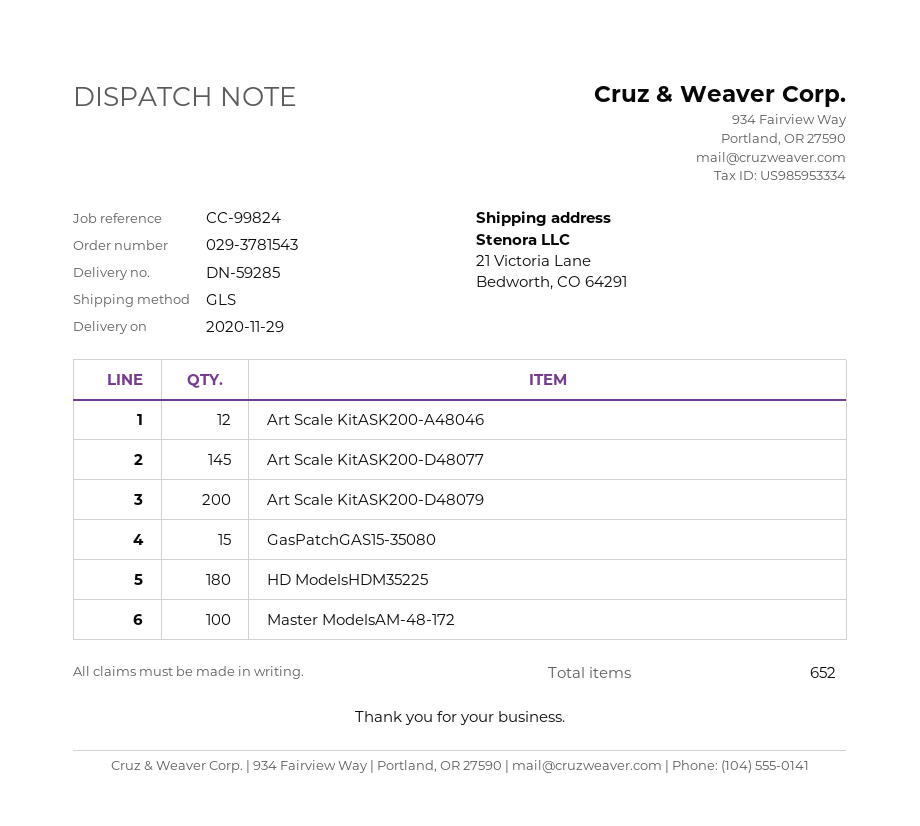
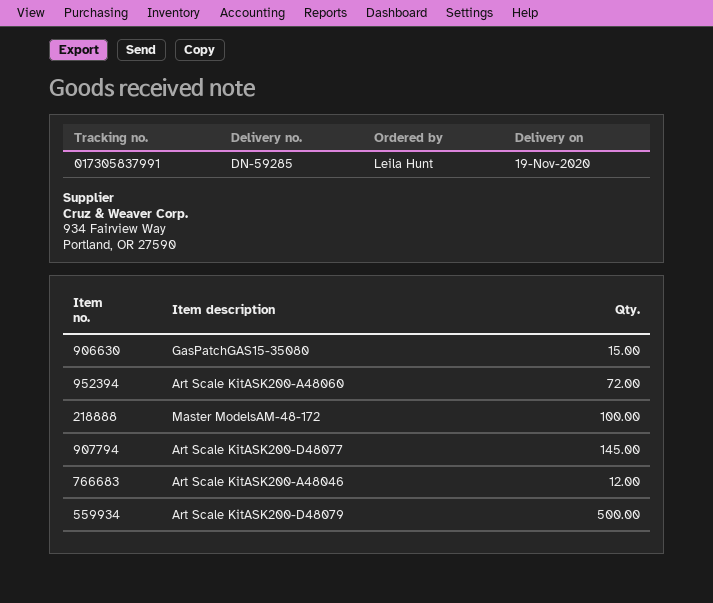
delivery date: 2020-11-29 -> 2020-11-19
Art Scale KitASK200-D48079: 200 -> 500
HD ModelsHDM35225: 180 -> none
Art Scale KitASK200-A48060: none -> 72

